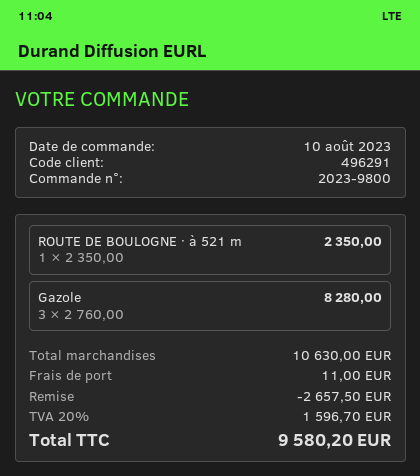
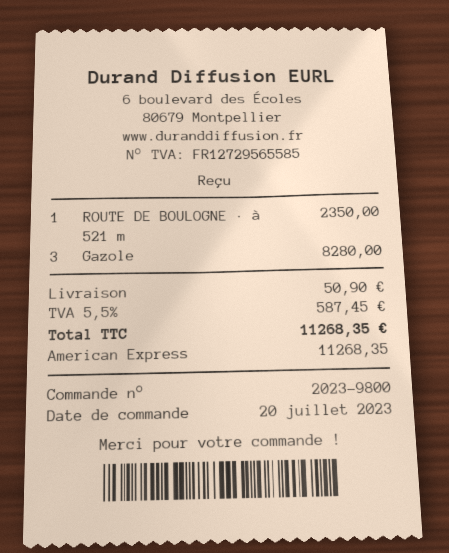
order date: 2023-08-10 -> 2023-07-20
discount: 2657.50 -> none
shipping: 11.00 -> 50.90
tax: 20% = 1596.70 -> 5.5% = 587.45
total: 9580.20 -> 11268.35

